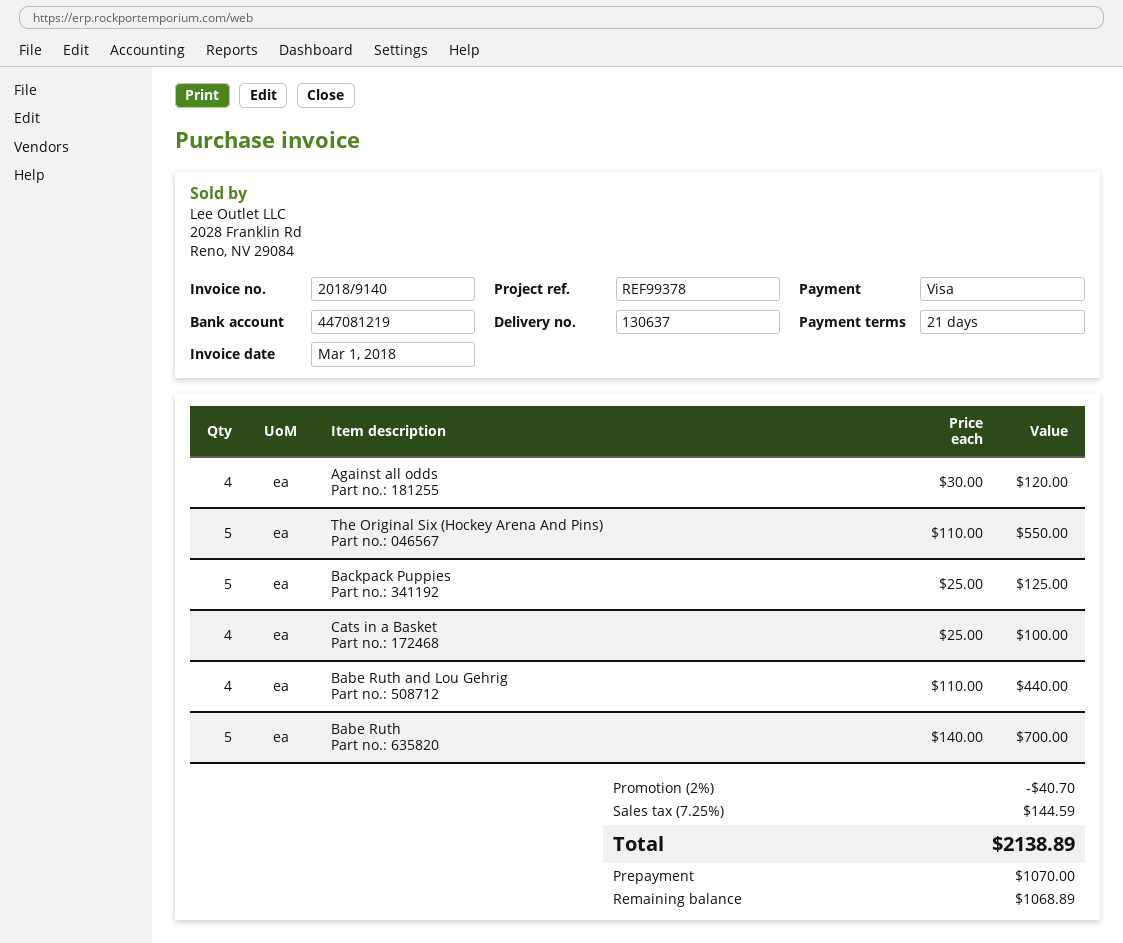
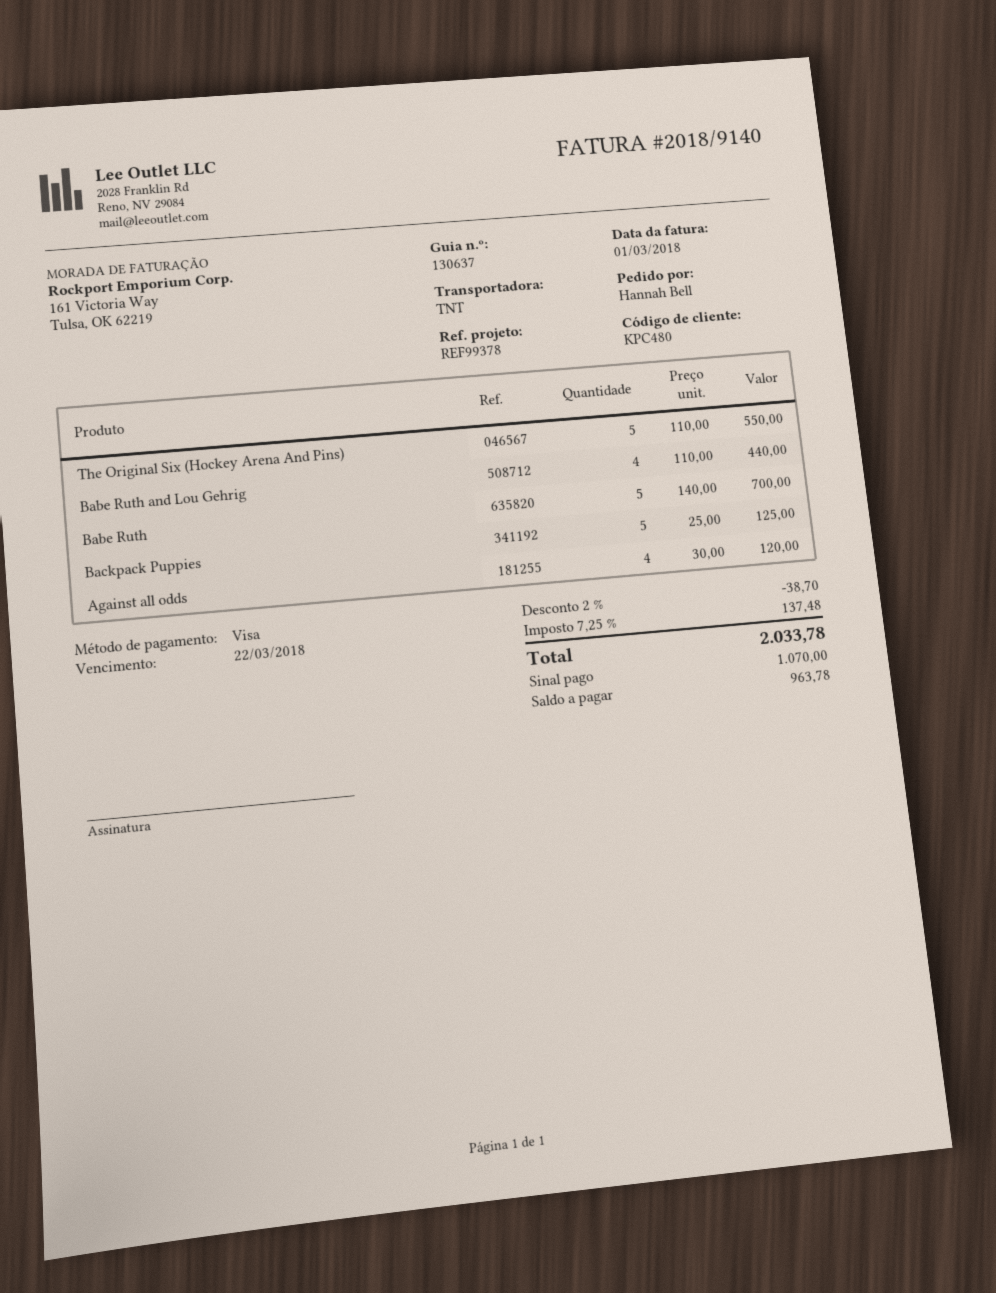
Cats in a Basket: 4 x 25.00 = 100.00 -> none
discount: 2% = 40.70 -> 2% = 38.70
tax: 7.25% = 144.59 -> 7.25% = 137.48
total: 2138.89 -> 2033.78
balance: 1068.89 -> 963.78

